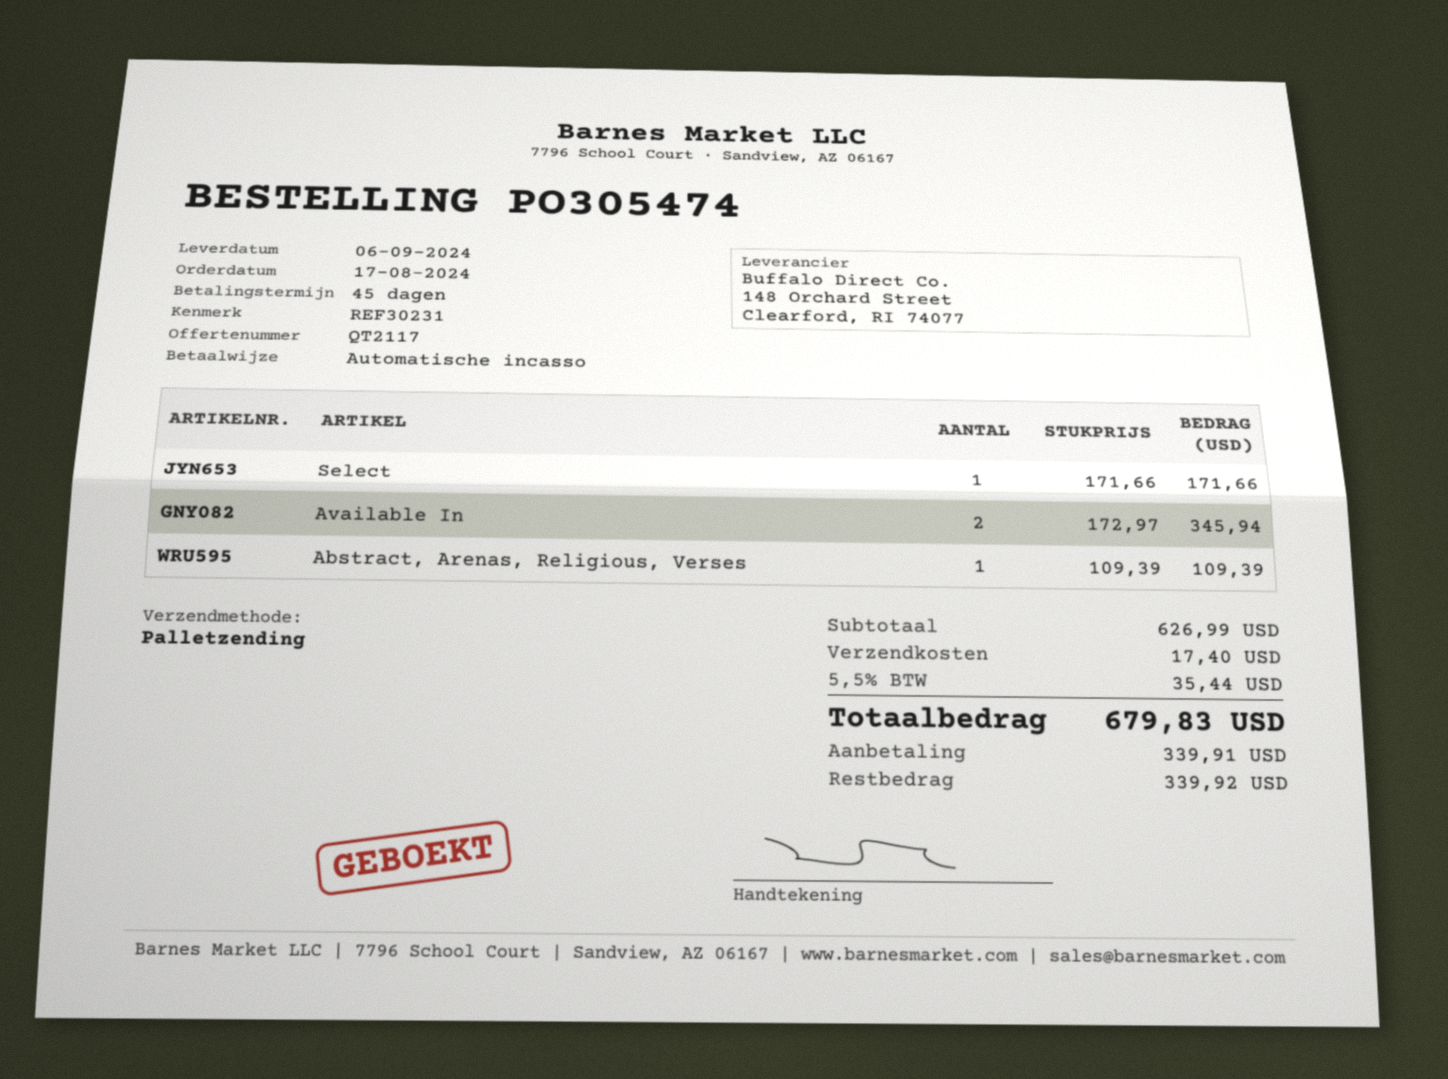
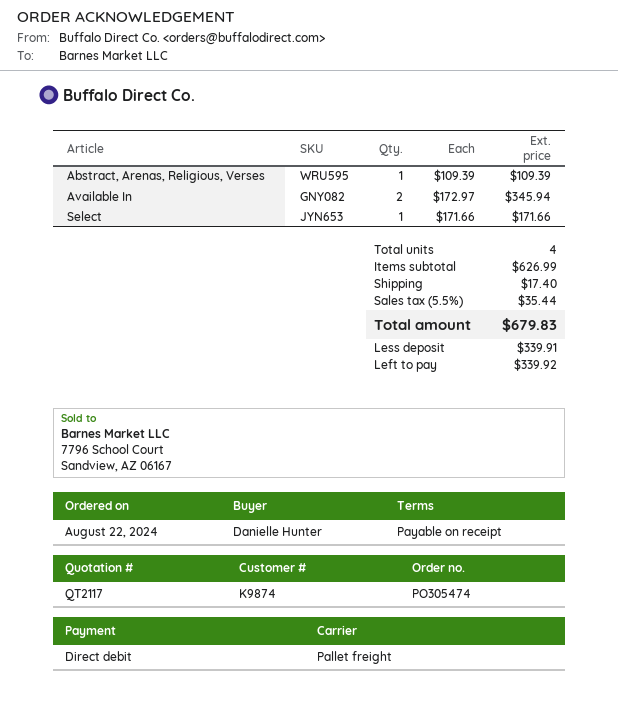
order date: 2024-08-17 -> 2024-08-22
payment terms: 45 days -> on receipt

